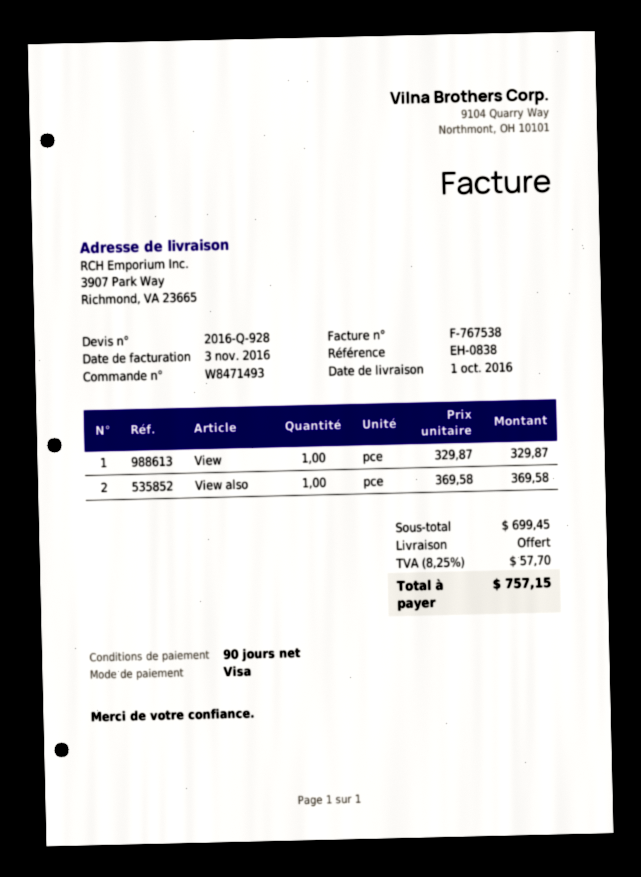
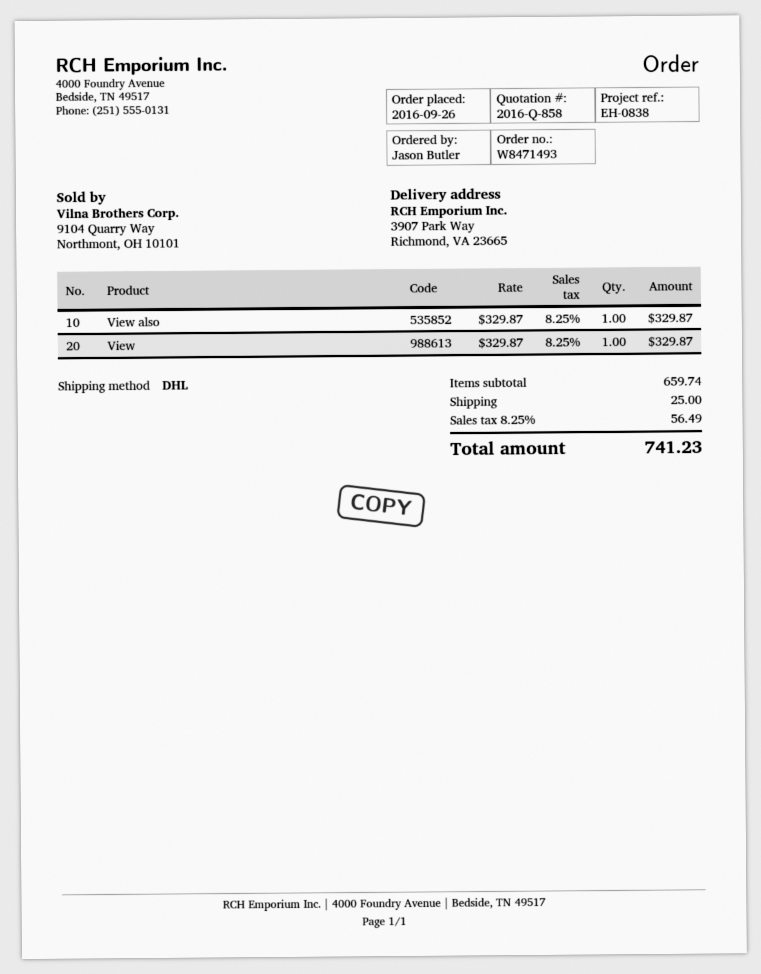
quote number: 2016-Q-928 -> 2016-Q-858
View also: 1 x 369.58 = 369.58 -> 1 x 329.87 = 329.87
subtotal: 699.45 -> 659.74
shipping: 0.00 -> 25.00
tax: 8.25% = 57.70 -> 8.25% = 56.49
total: 757.15 -> 741.23

